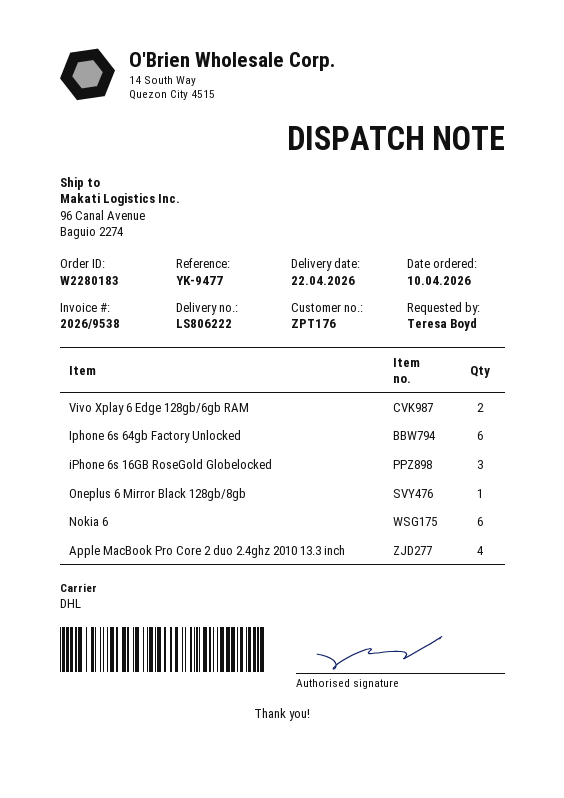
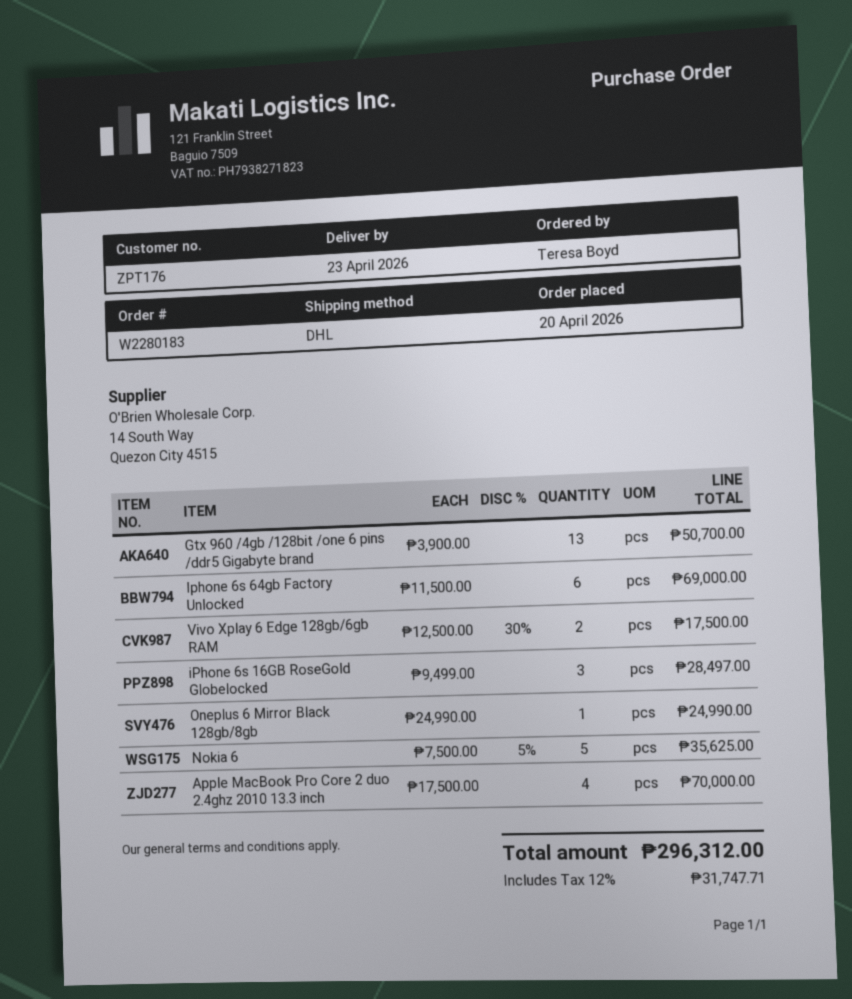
order date: 2026-04-10 -> 2026-04-20
delivery date: 2026-04-22 -> 2026-04-23
Nokia 6: 6 -> 5
Gtx 960 /4gb /128bit /one 6 pins /ddr5 Gigabyte brand: none -> 13

